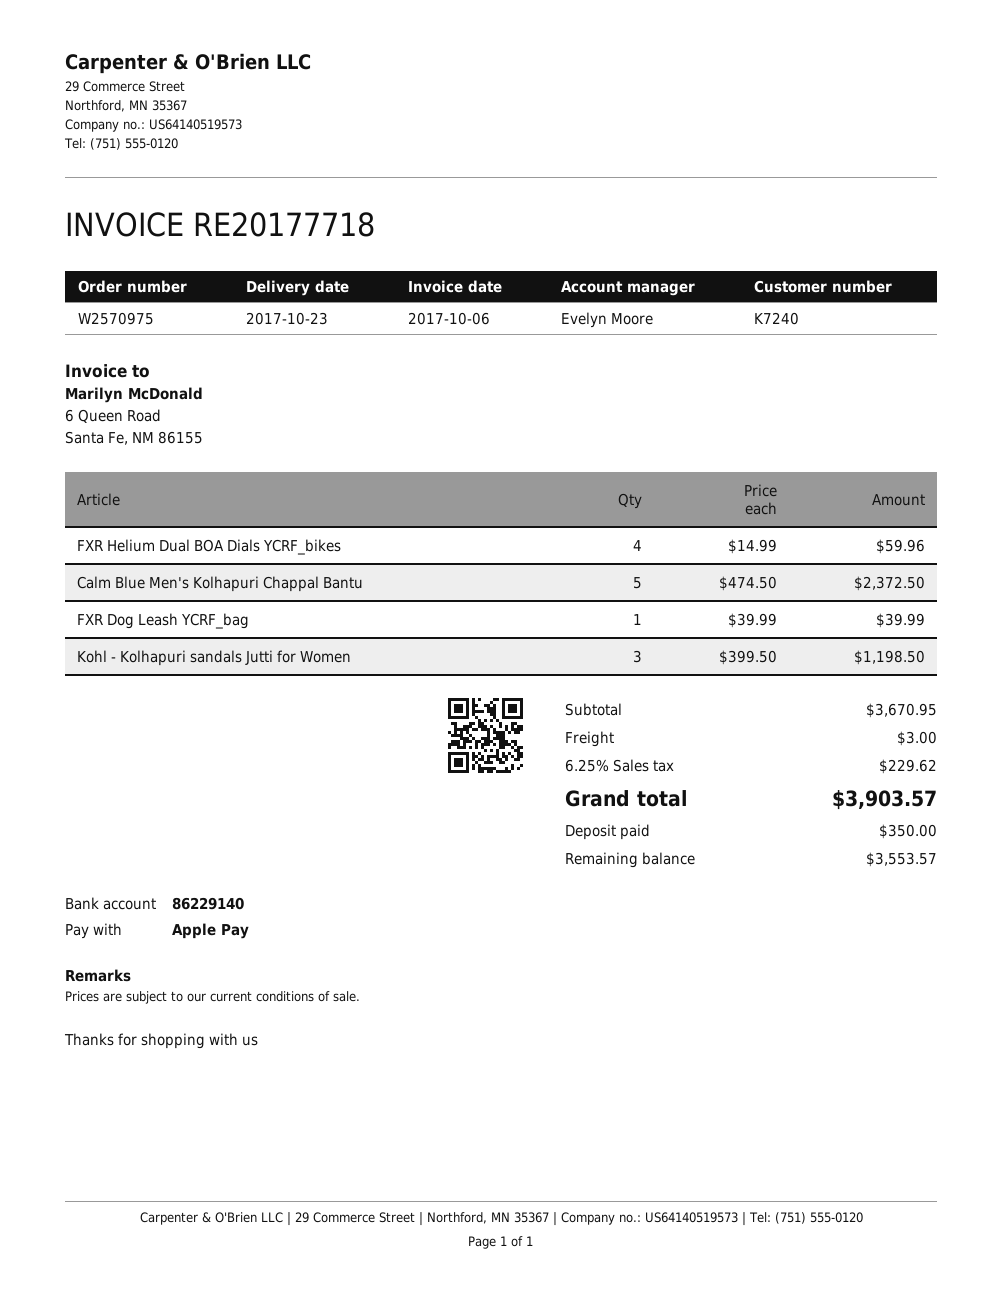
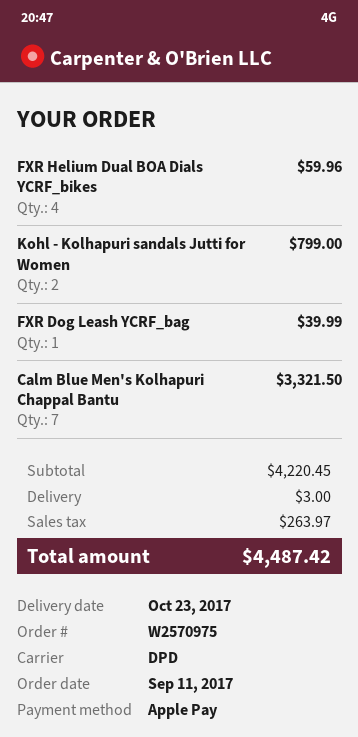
Calm Blue Men's Kolhapuri Chappal Bantu: 5 for 2372.50 -> 7 for 3321.50
Kohl - Kolhapuri sandals Jutti for Women: 3 for 1198.50 -> 2 for 799.00
subtotal: 3670.95 -> 4220.45
tax: 229.62 -> 263.97
total: 3903.57 -> 4487.42

